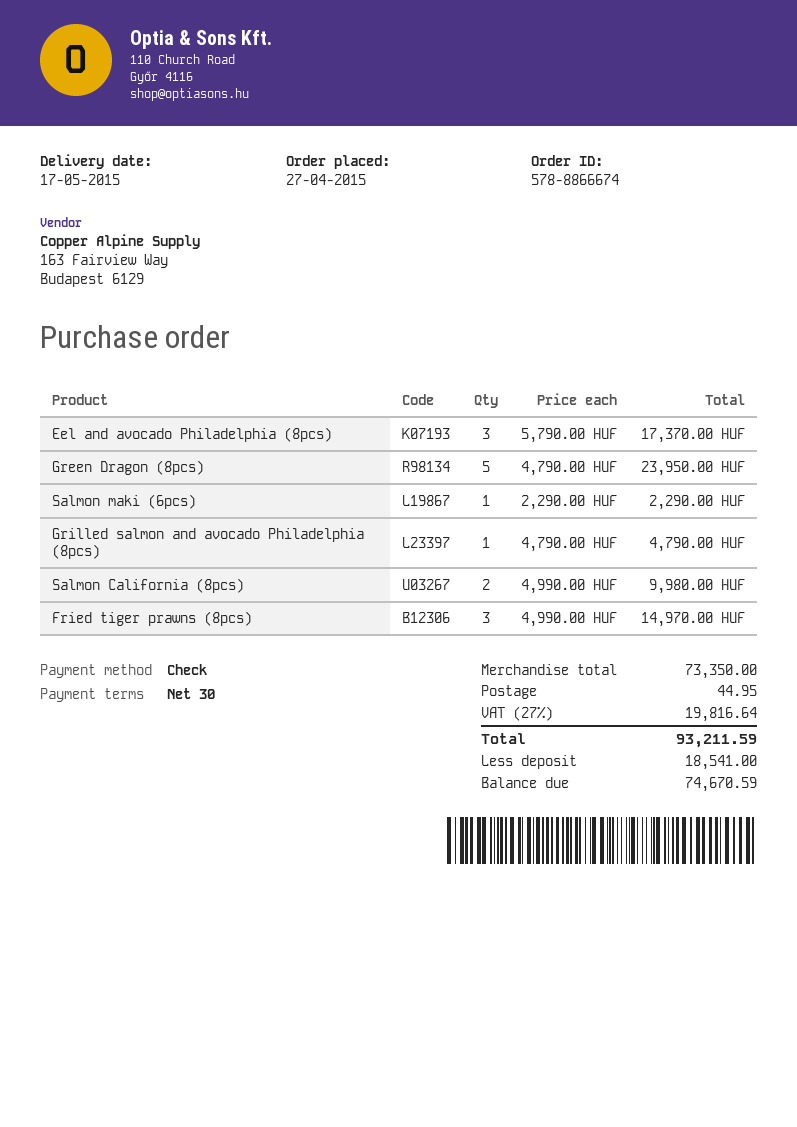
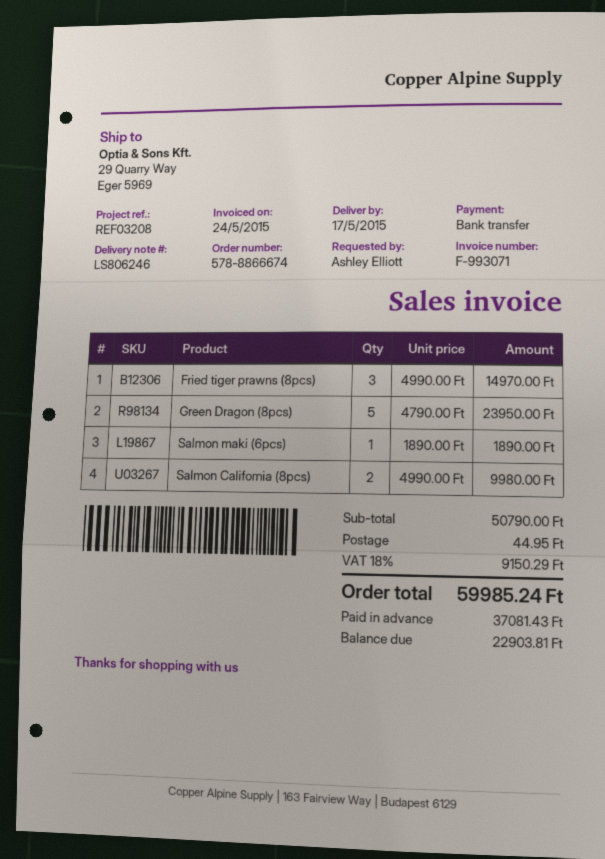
payment method: cheque -> bank transfer
Eel and avocado Philadelphia (8pcs): 3 x 5790.00 = 17370.00 -> none
Salmon maki (6pcs): 1 x 2290.00 = 2290.00 -> 1 x 1890.00 = 1890.00
Grilled salmon and avocado Philadelphia (8pcs): 1 x 4790.00 = 4790.00 -> none
subtotal: 73350.00 -> 50790.00
tax: 27% = 19816.64 -> 18% = 9150.29
total: 93211.59 -> 59985.24
deposit: 18541.00 -> 37081.43
balance: 74670.59 -> 22903.81

